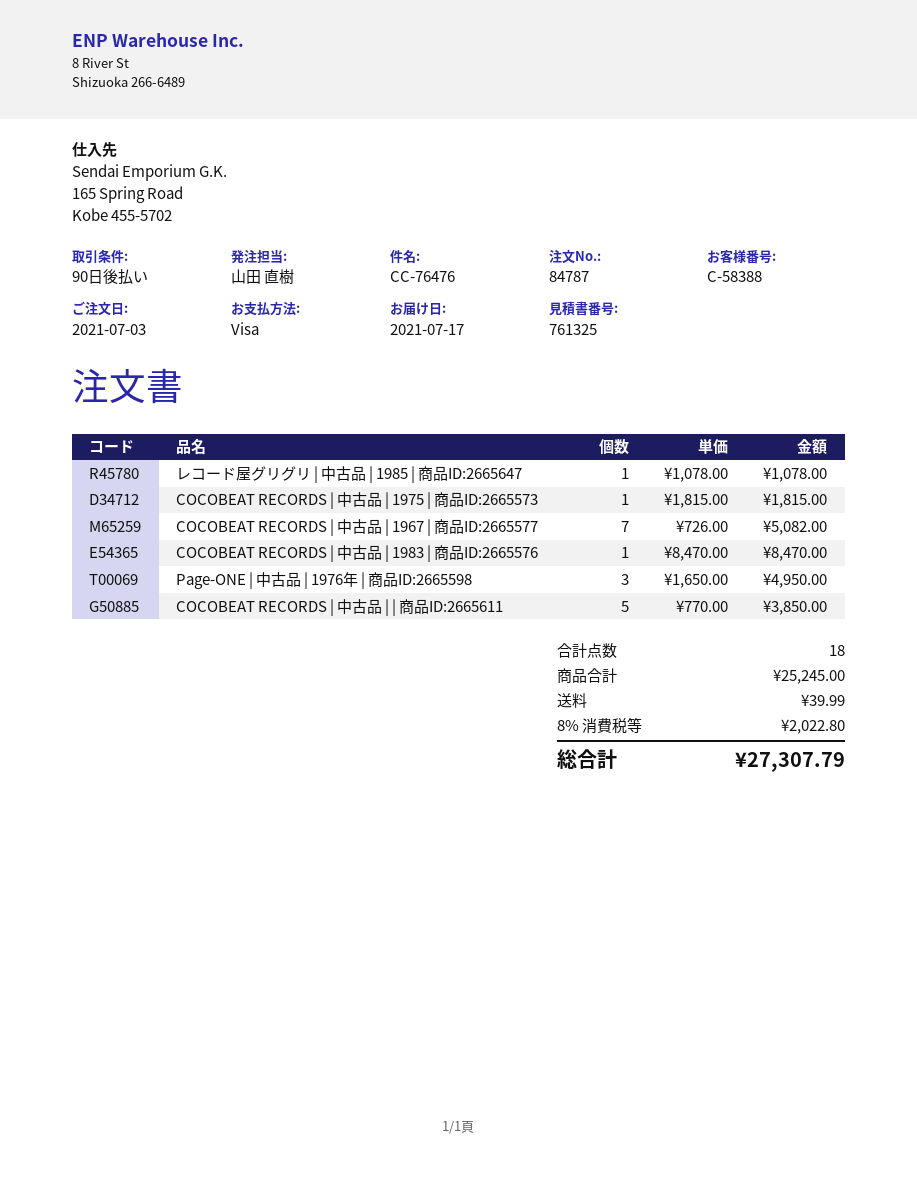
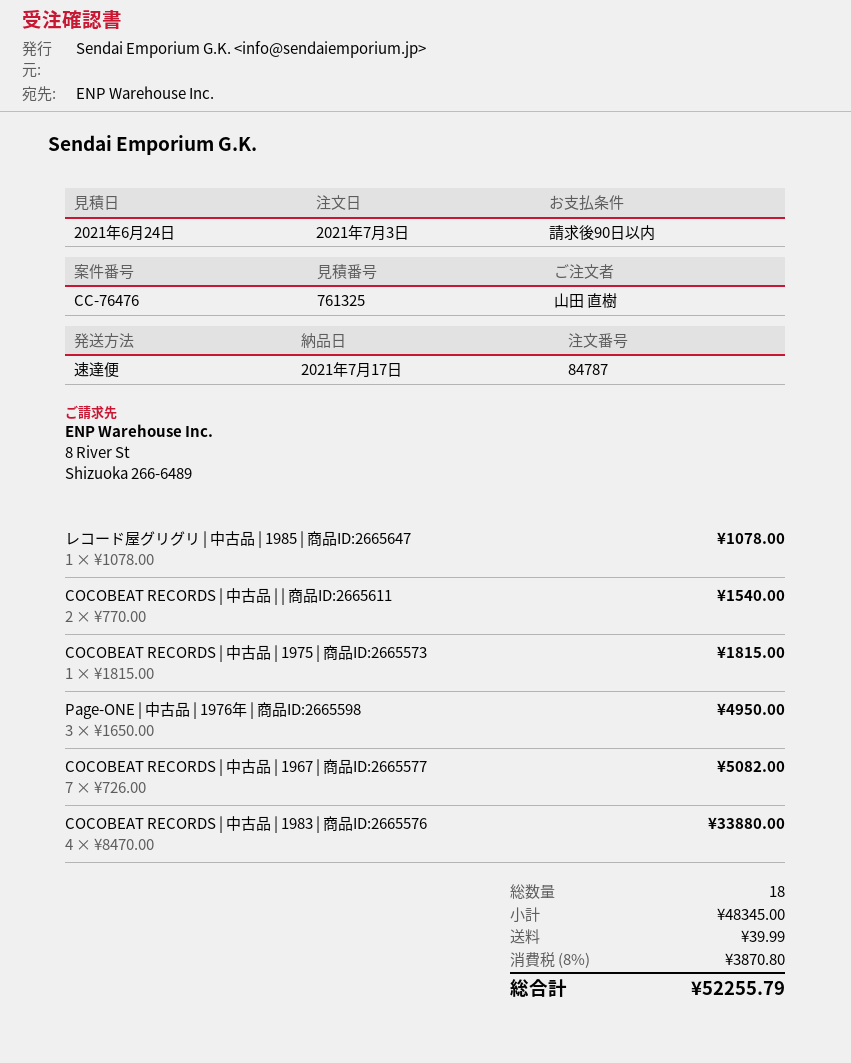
COCOBEAT RECORDS | 中古品 | 1983 | 商品ID:2665576: 1 x 8470.00 = 8470.00 -> 4 x 8470.00 = 33880.00
COCOBEAT RECORDS | 中古品 | | 商品ID:2665611: 5 x 770.00 = 3850.00 -> 2 x 770.00 = 1540.00
subtotal: 25245.00 -> 48345.00
tax: 8% = 2022.80 -> 8% = 3870.80
total: 27307.79 -> 52255.79

